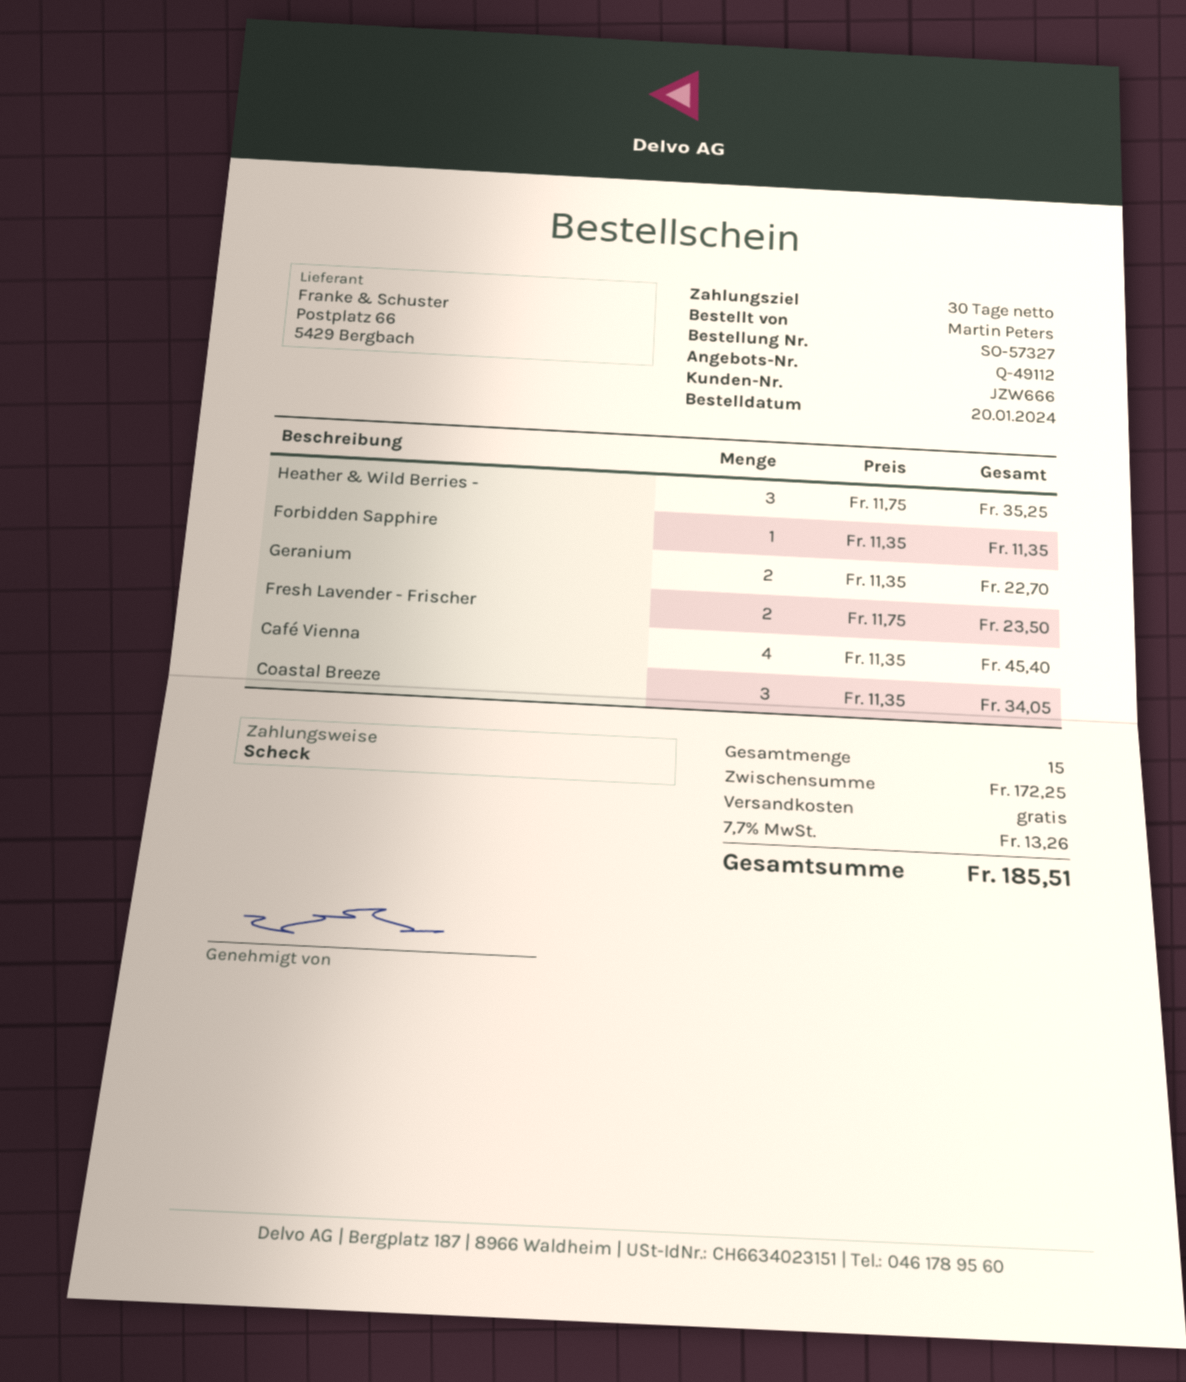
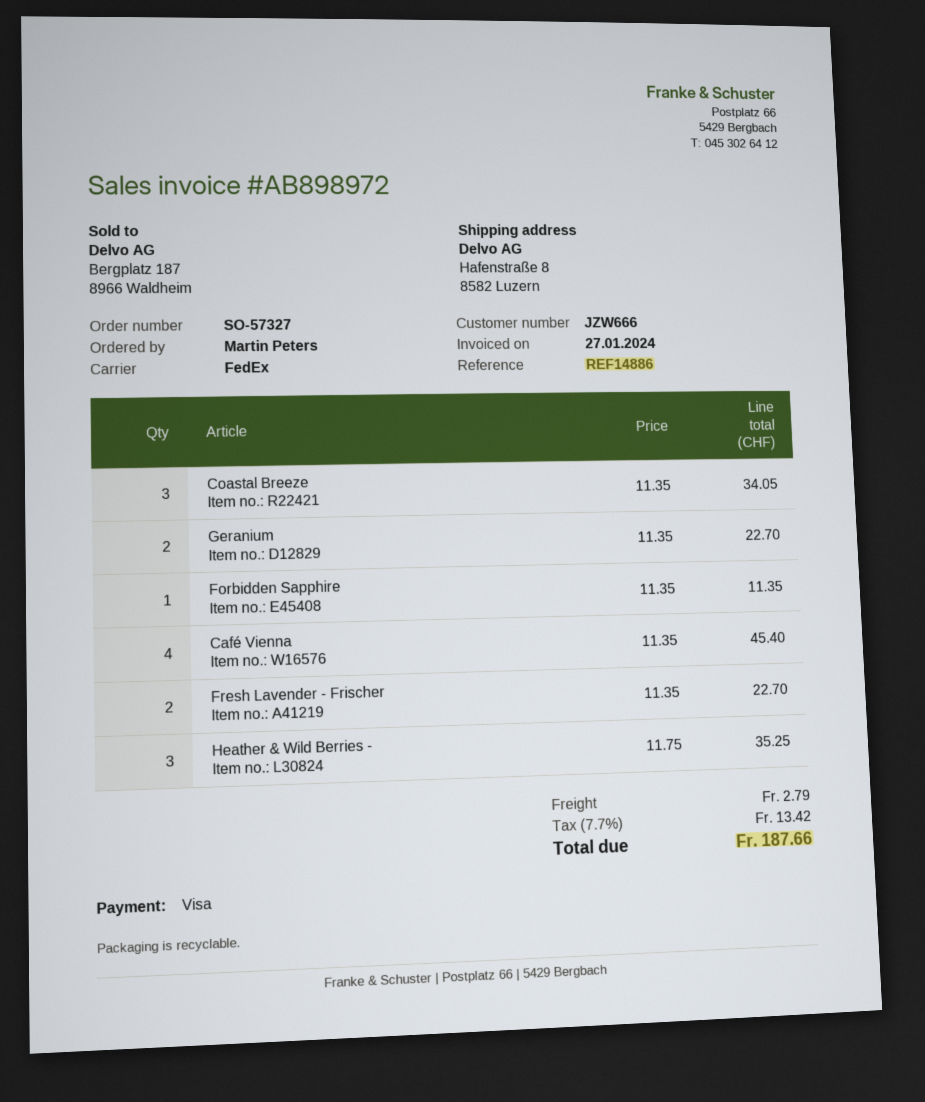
payment method: cheque -> Visa
Fresh Lavender - Frischer: 2 x 11.75 = 23.50 -> 2 x 11.35 = 22.70
shipping: 0.00 -> 2.79
tax: 7.7% = 13.26 -> 7.7% = 13.42
total: 185.51 -> 187.66

